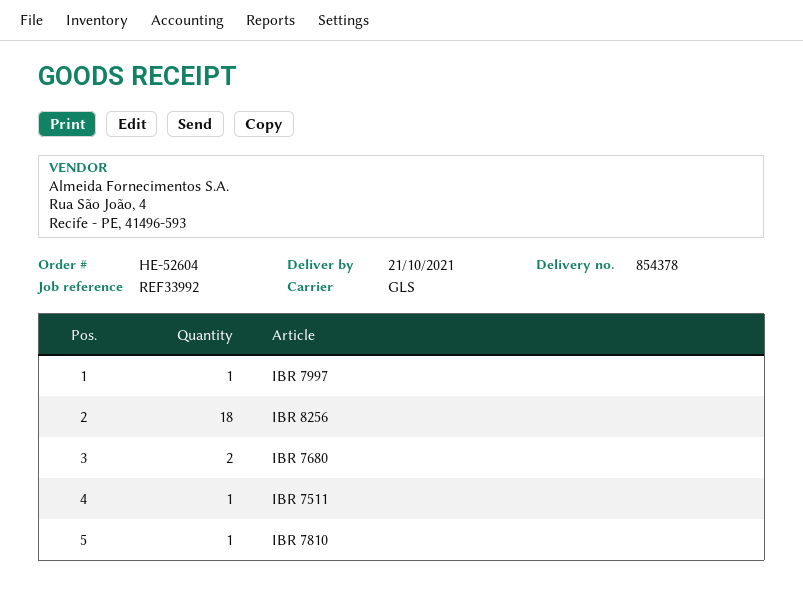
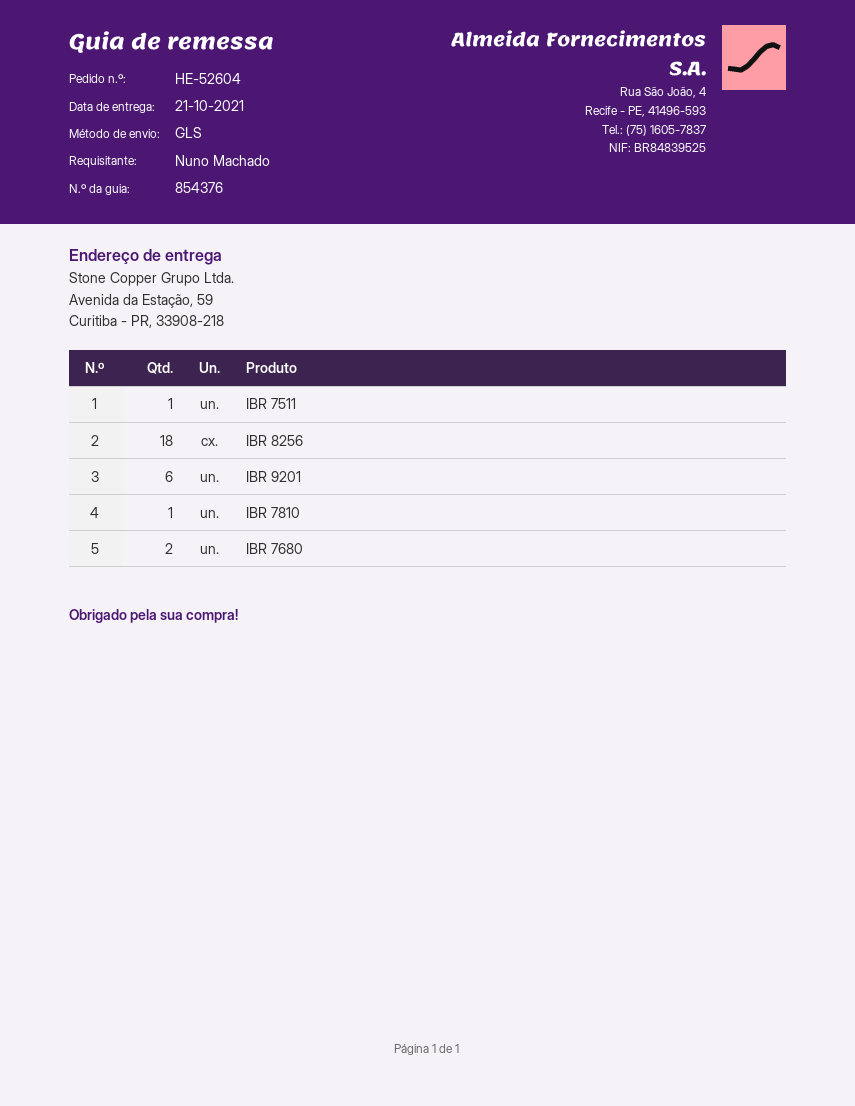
delivery note number: 854378 -> 854376
IBR 7997: 1 -> none
IBR 9201: none -> 6

